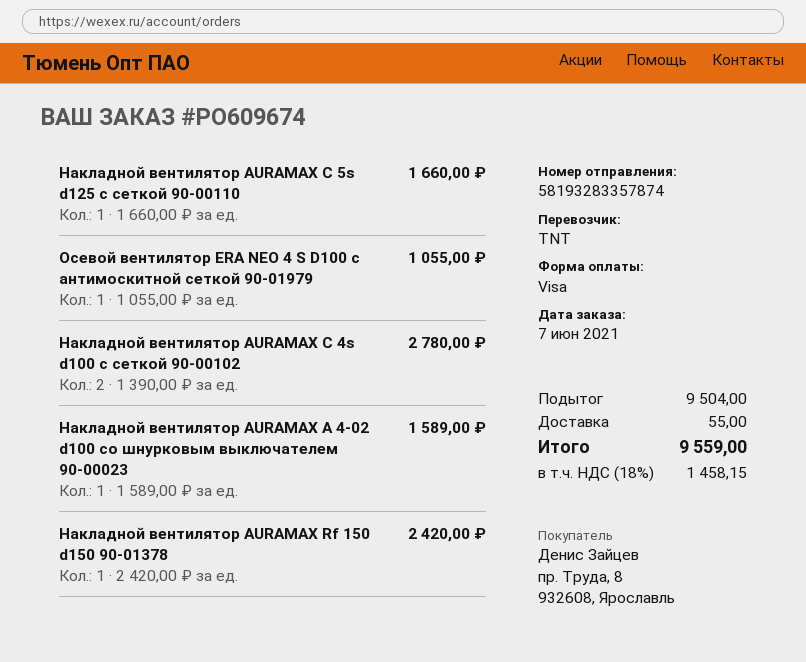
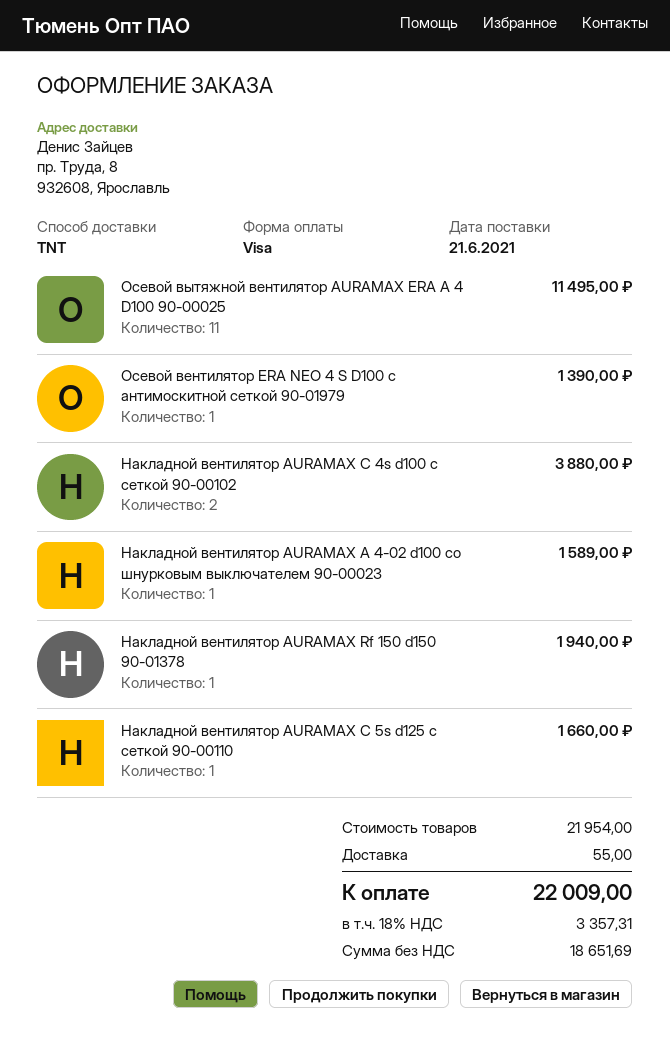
Осевой вентилятор ERA NEO 4 S D100 с антимоскитной сеткой 90-01979: 1 for 1055.00 -> 1 for 1390.00
Накладной вентилятор AURAMAX C 4s d100 с сеткой 90-00102: 2 for 2780.00 -> 2 for 3880.00
Накладной вентилятор AURAMAX Rf 150 d150 90-01378: 1 for 2420.00 -> 1 for 1940.00
Осевой вытяжной вентилятор AURAMAX ERA A 4 D100 90-00025: none -> 11 for 11495.00
subtotal: 9504.00 -> 21954.00
tax: 18% = 1458.15 -> 18% = 3357.31
total: 9559.00 -> 22009.00

